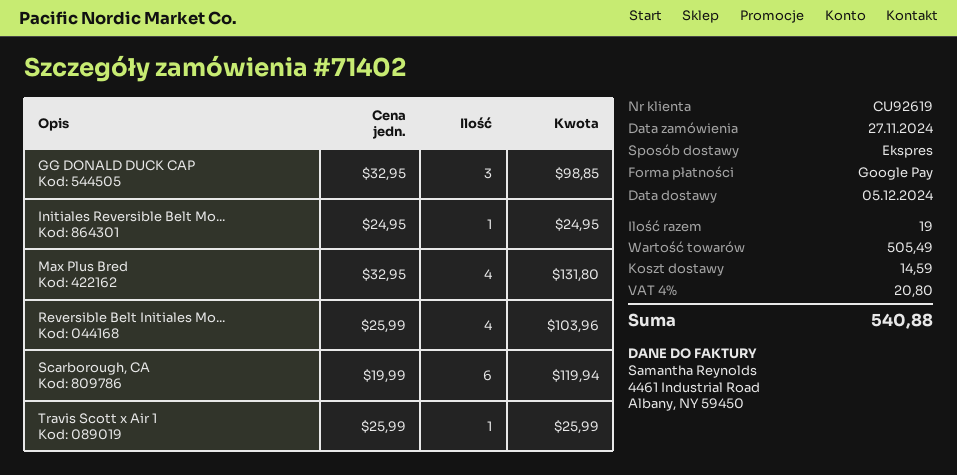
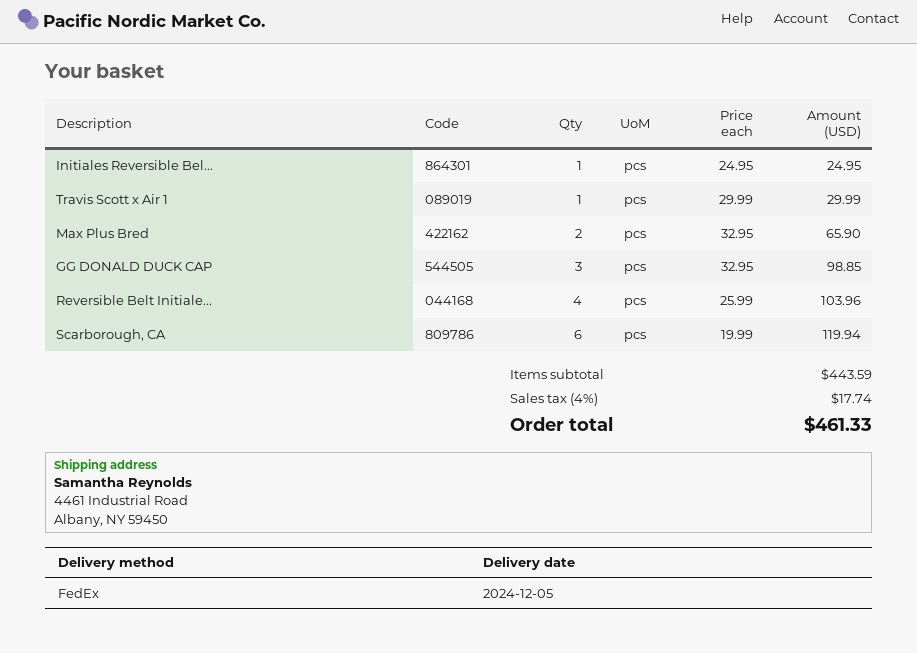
shipping method: express -> FedEx
Max Plus Bred: 4 x 32.95 = 131.80 -> 2 x 32.95 = 65.90
Travis Scott x Air 1: 1 x 25.99 = 25.99 -> 1 x 29.99 = 29.99
subtotal: 505.49 -> 443.59
shipping: 14.59 -> none
tax: 4% = 20.80 -> 4% = 17.74
total: 540.88 -> 461.33

